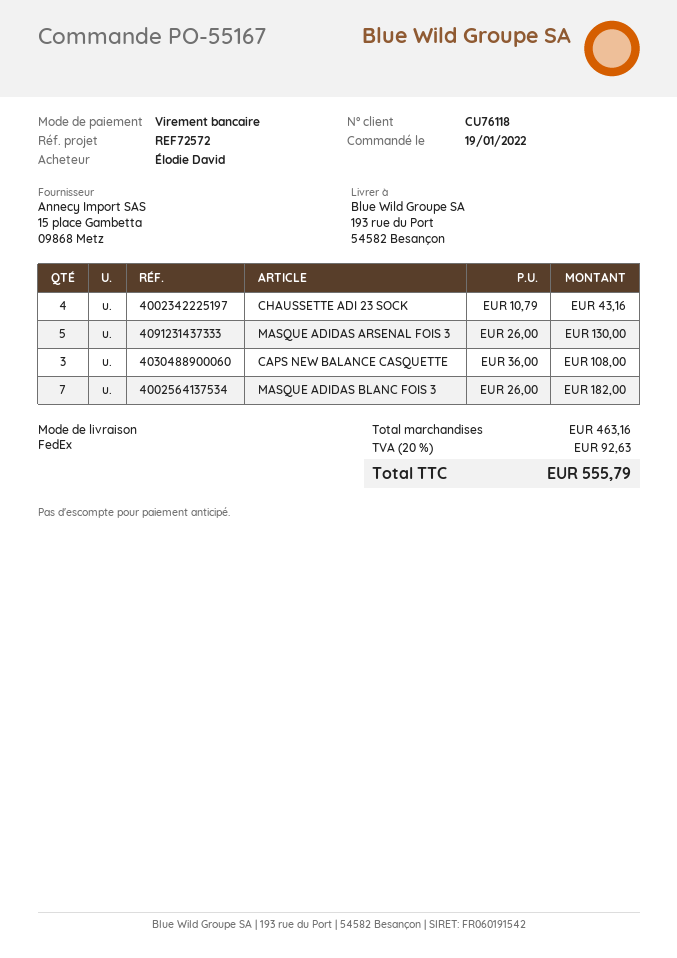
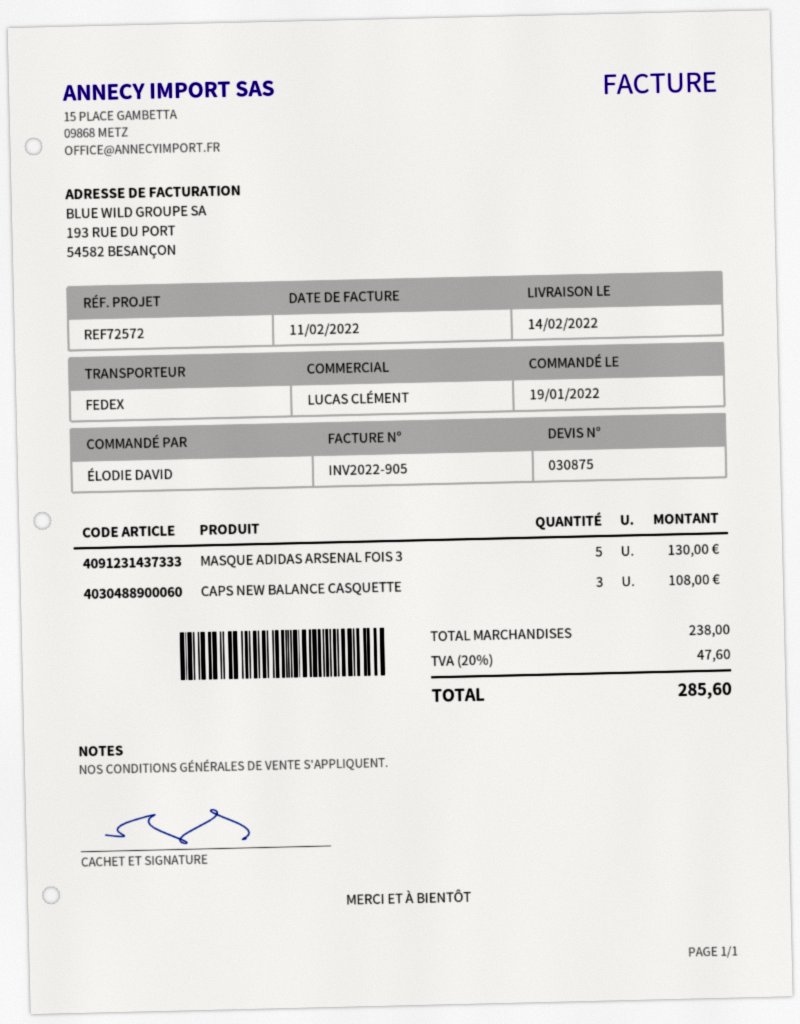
CHAUSSETTE ADI 23 SOCK: 4 for 43.16 -> none
MASQUE ADIDAS BLANC FOIS 3: 7 for 182.00 -> none
subtotal: 463.16 -> 238.00
tax: 20% = 92.63 -> 20% = 47.60
total: 555.79 -> 285.60

